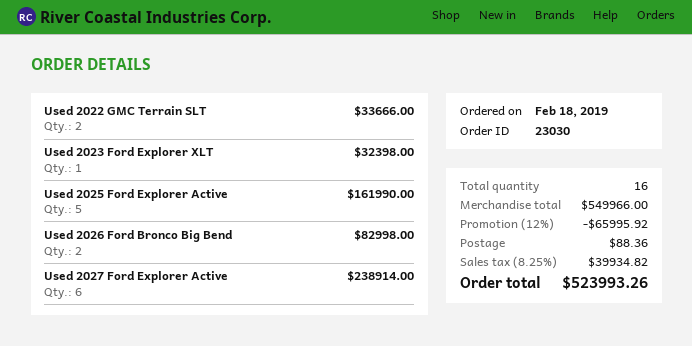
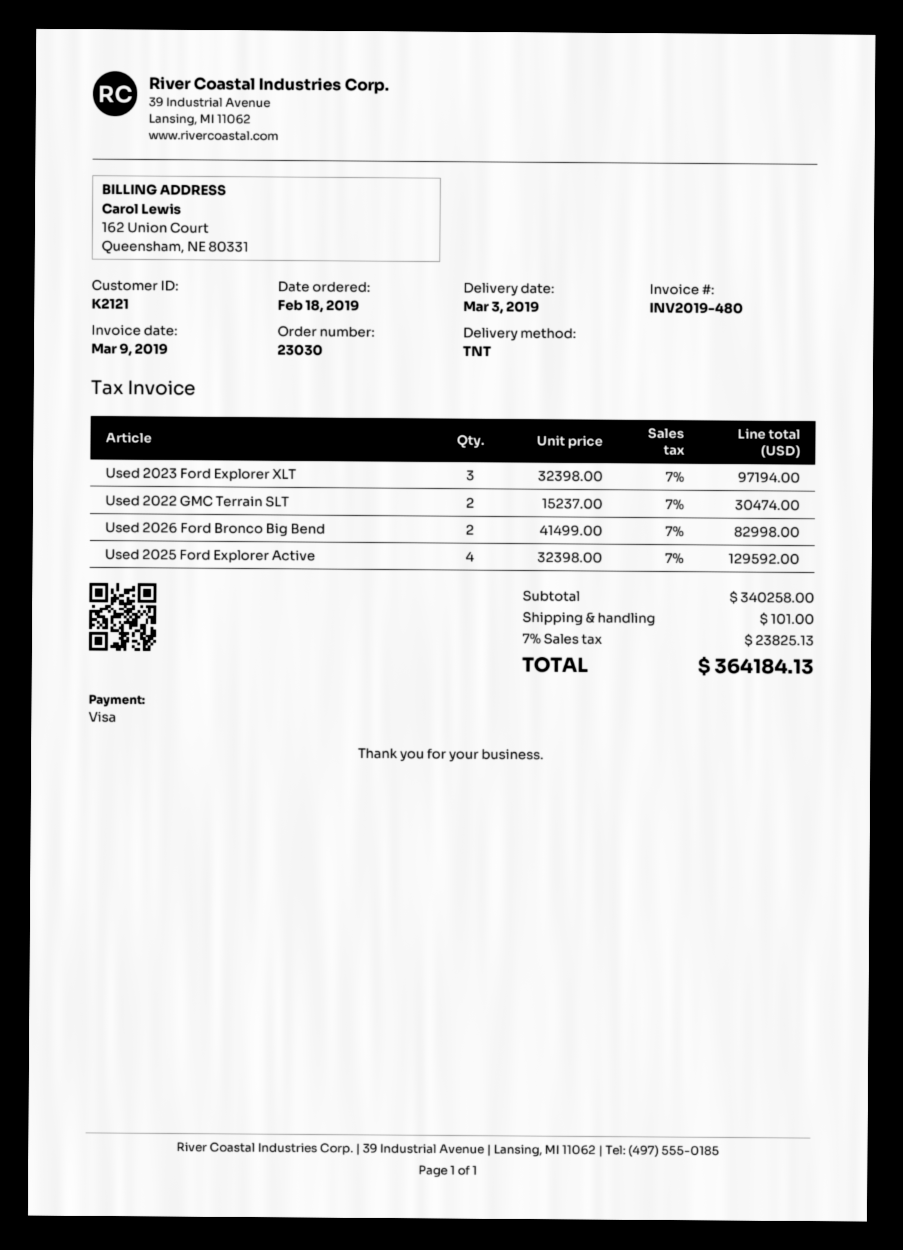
Used 2022 GMC Terrain SLT: 2 for 33666.00 -> 2 for 30474.00
Used 2023 Ford Explorer XLT: 1 for 32398.00 -> 3 for 97194.00
Used 2025 Ford Explorer Active: 5 for 161990.00 -> 4 for 129592.00
Used 2027 Ford Explorer Active: 6 for 238914.00 -> none
subtotal: 549966.00 -> 340258.00
discount: 12% = 65995.92 -> none
shipping: 88.36 -> 101.00
tax: 8.25% = 39934.82 -> 7% = 23825.13
total: 523993.26 -> 364184.13

